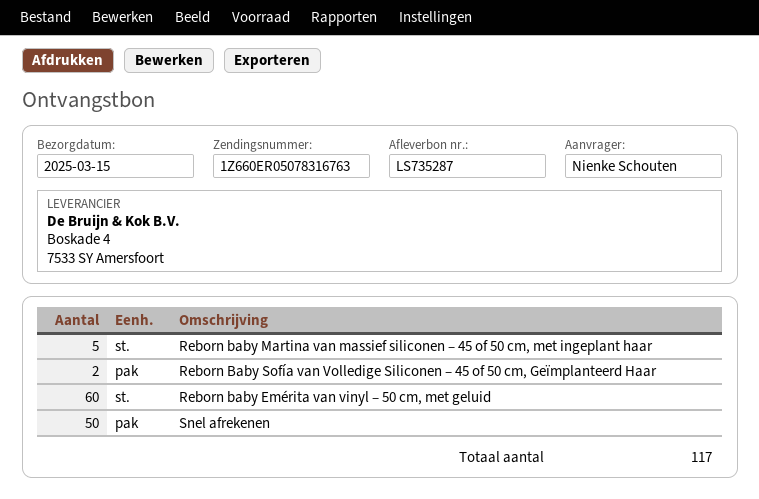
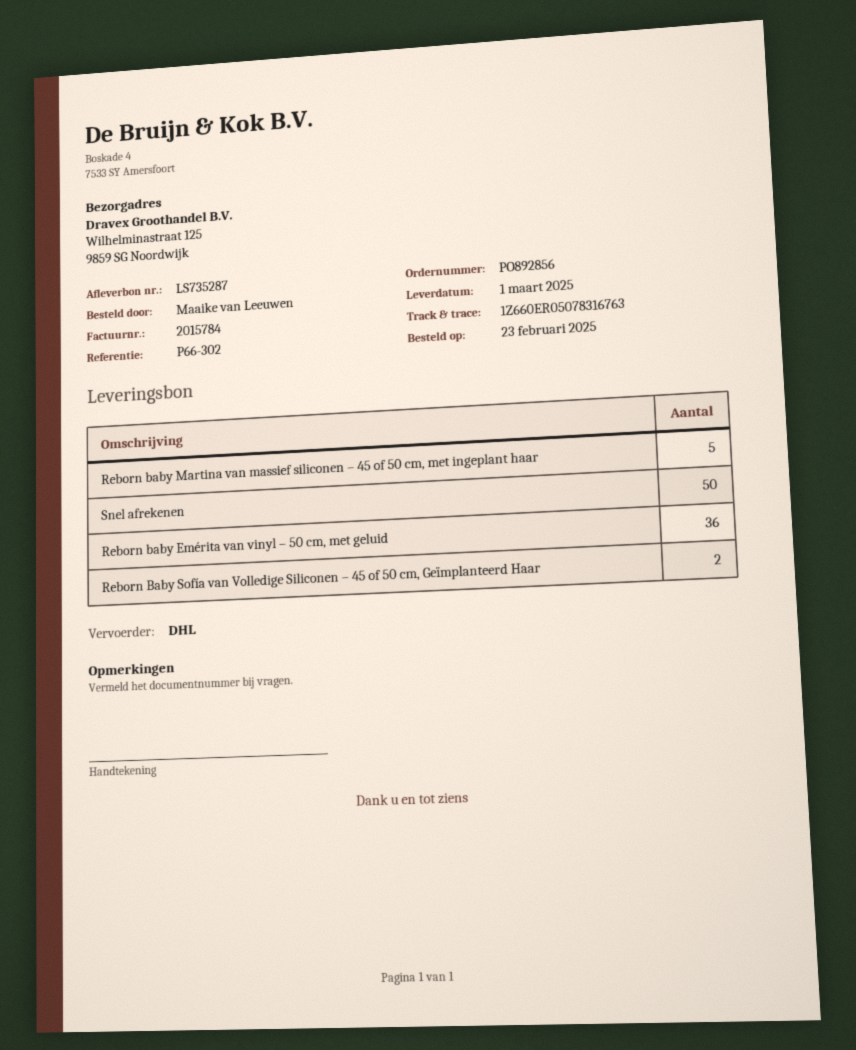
delivery date: 2025-03-15 -> 2025-03-01
ordered by: Nienke Schouten -> Maaike van Leeuwen
Reborn baby Emérita van vinyl – 50 cm, met geluid: 60 -> 36

